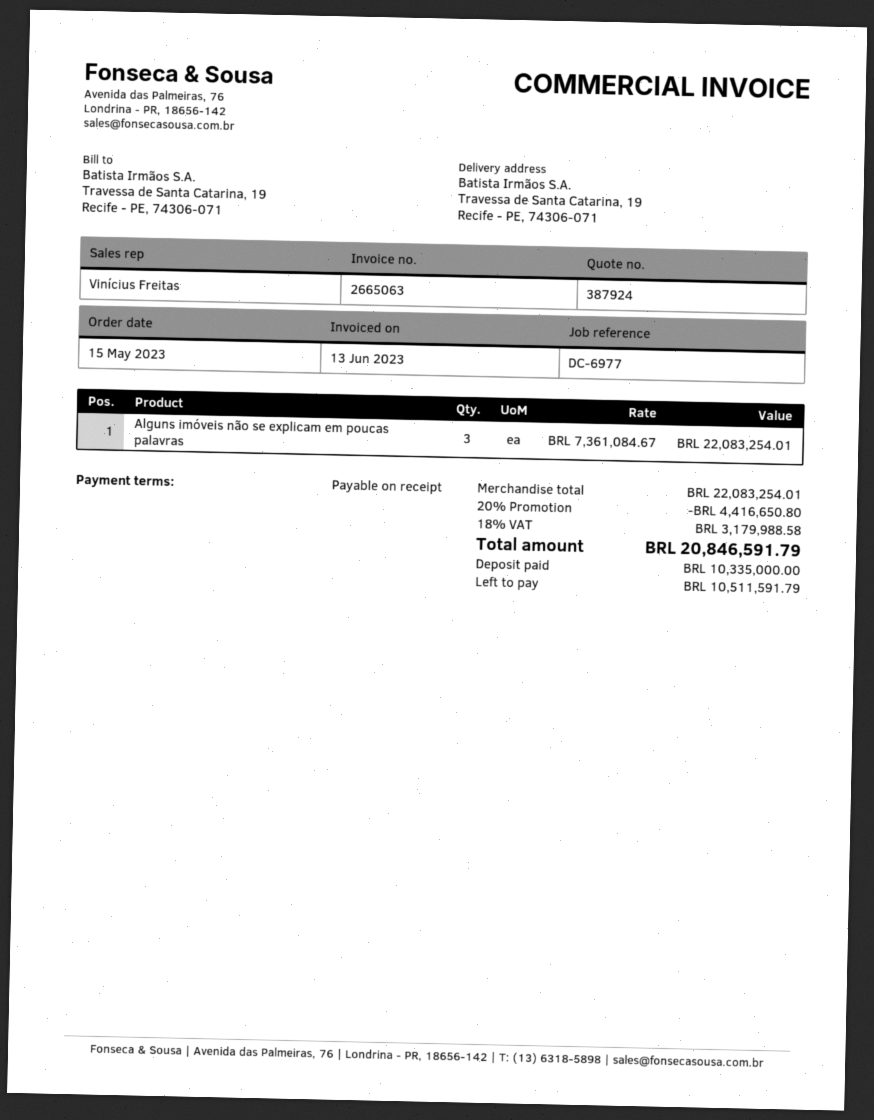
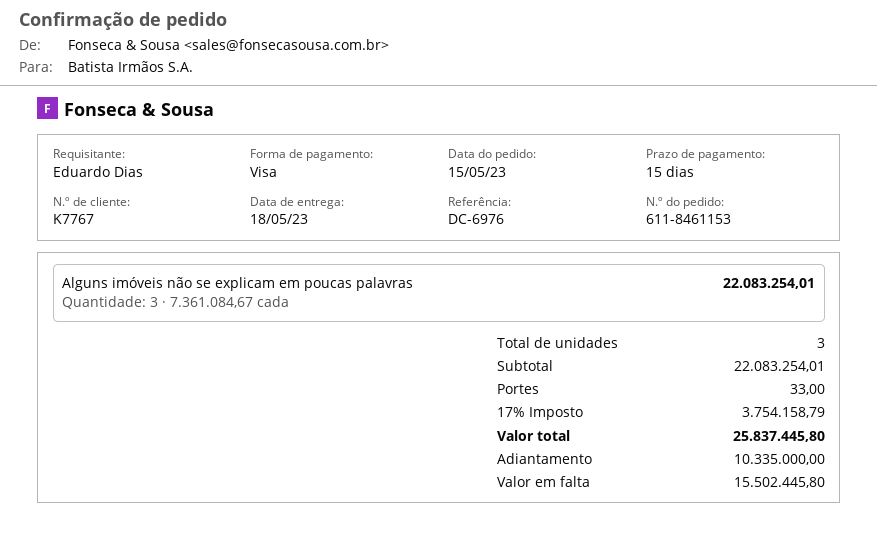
payment terms: on receipt -> 15 days
reference: DC-6977 -> DC-6976
discount: 20% = 4416650.80 -> none
shipping: none -> 33.00
tax: 18% = 3179988.58 -> 17% = 3754158.79
total: 20846591.79 -> 25837445.80
balance: 10511591.79 -> 15502445.80

